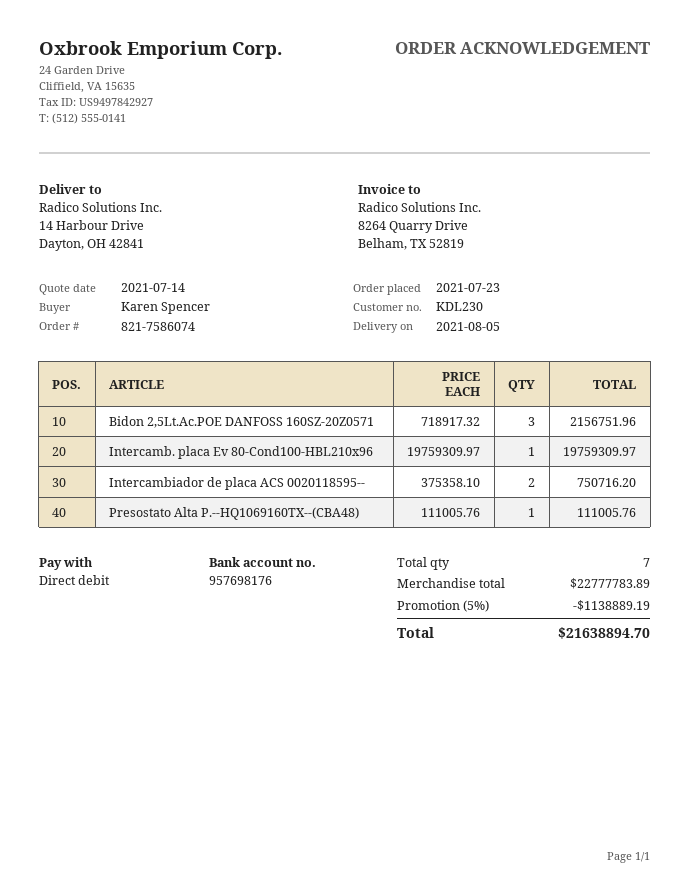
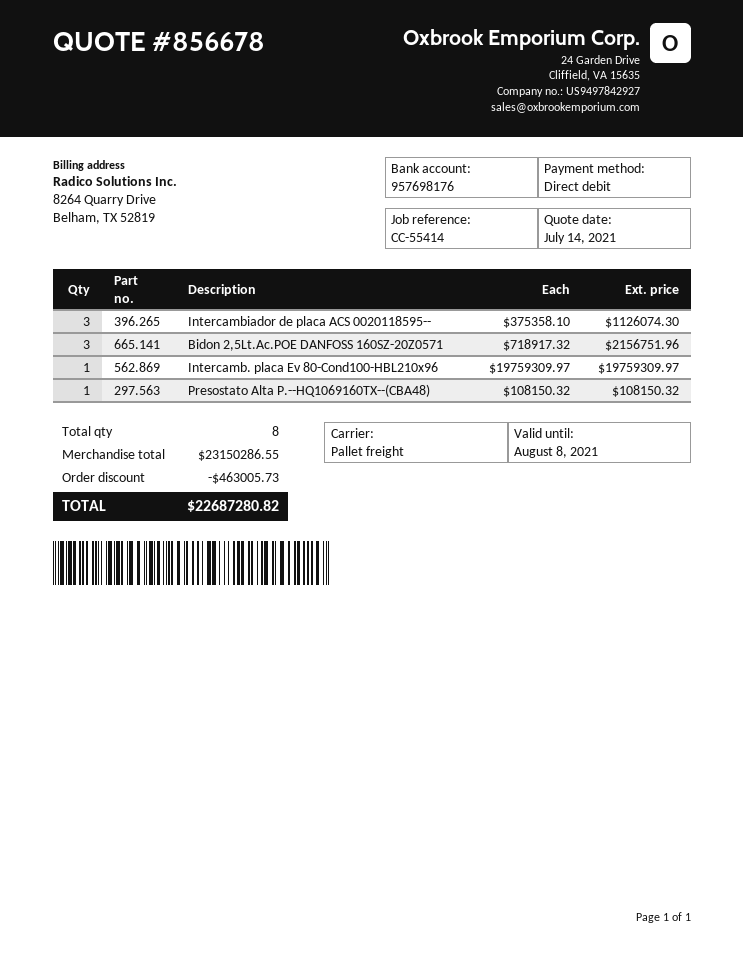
Intercambiador de placa ACS 0020118595--: 2 x 375358.10 = 750716.20 -> 3 x 375358.10 = 1126074.30
Presostato Alta P.--HQ1069160TX--(CBA48): 1 x 111005.76 = 111005.76 -> 1 x 108150.32 = 108150.32
total quantity: 7 -> 8
subtotal: 22777783.89 -> 23150286.55
discount: 1138889.19 -> 463005.73
total: 21638894.70 -> 22687280.82

